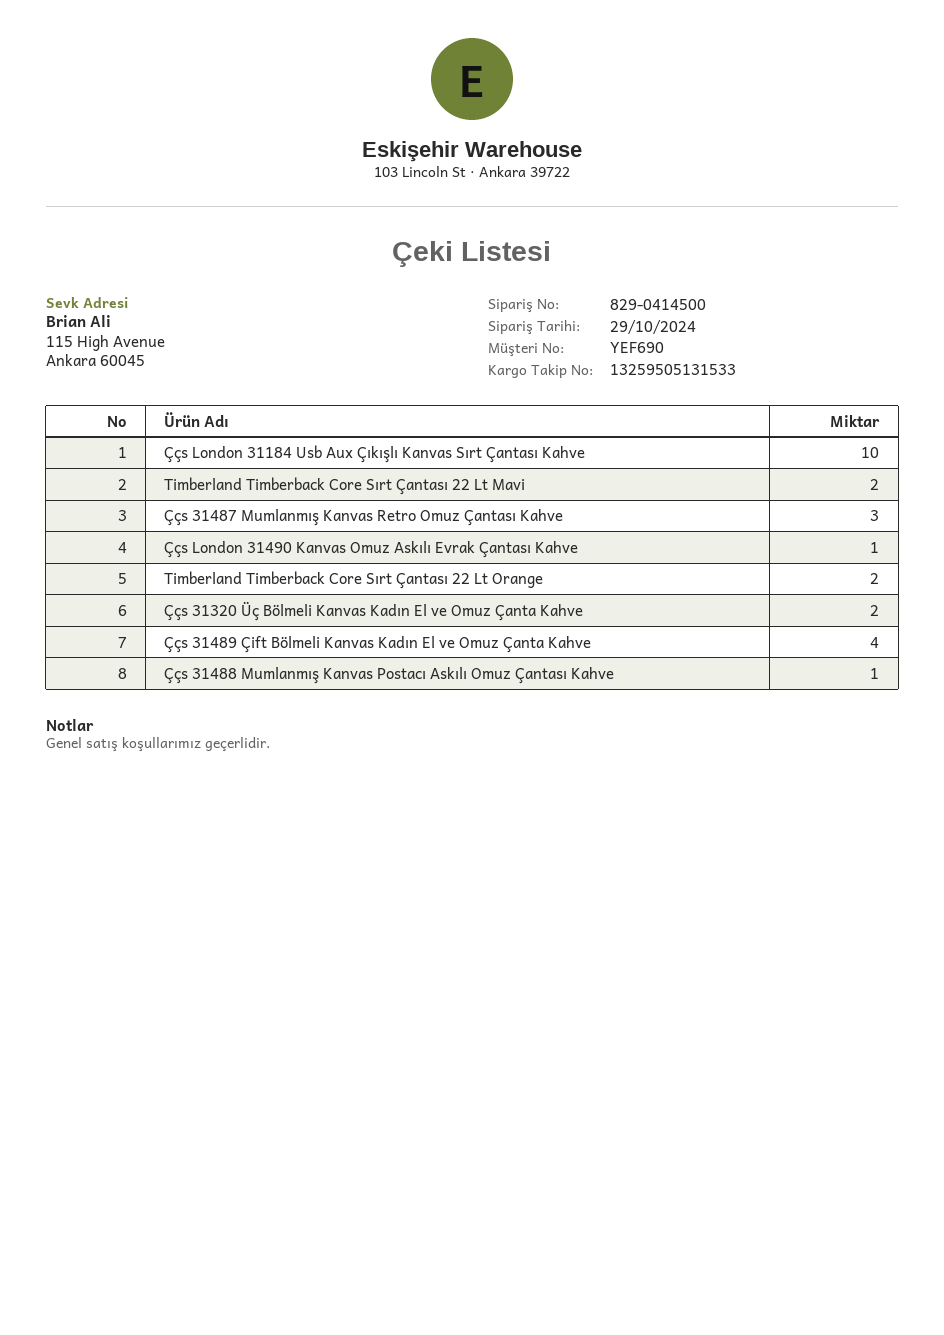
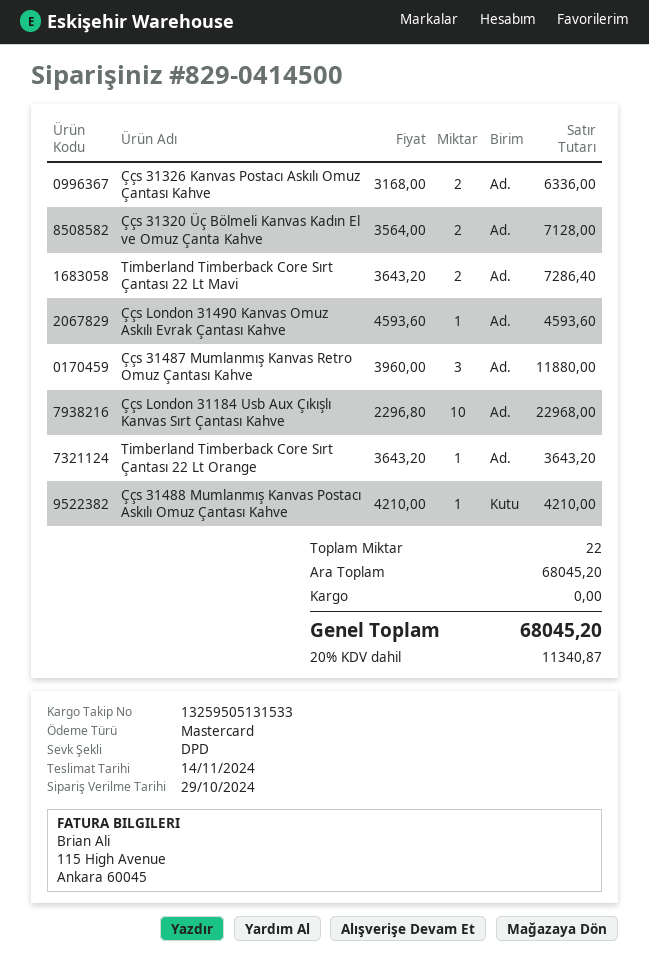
Timberland Timberback Core Sırt Çantası 22 Lt Orange: 2 -> 1
Ççs 31489 Çift Bölmeli Kanvas Kadın El ve Omuz Çanta Kahve: 4 -> none
Ççs 31326 Kanvas Postacı Askılı Omuz Çantası Kahve: none -> 2

